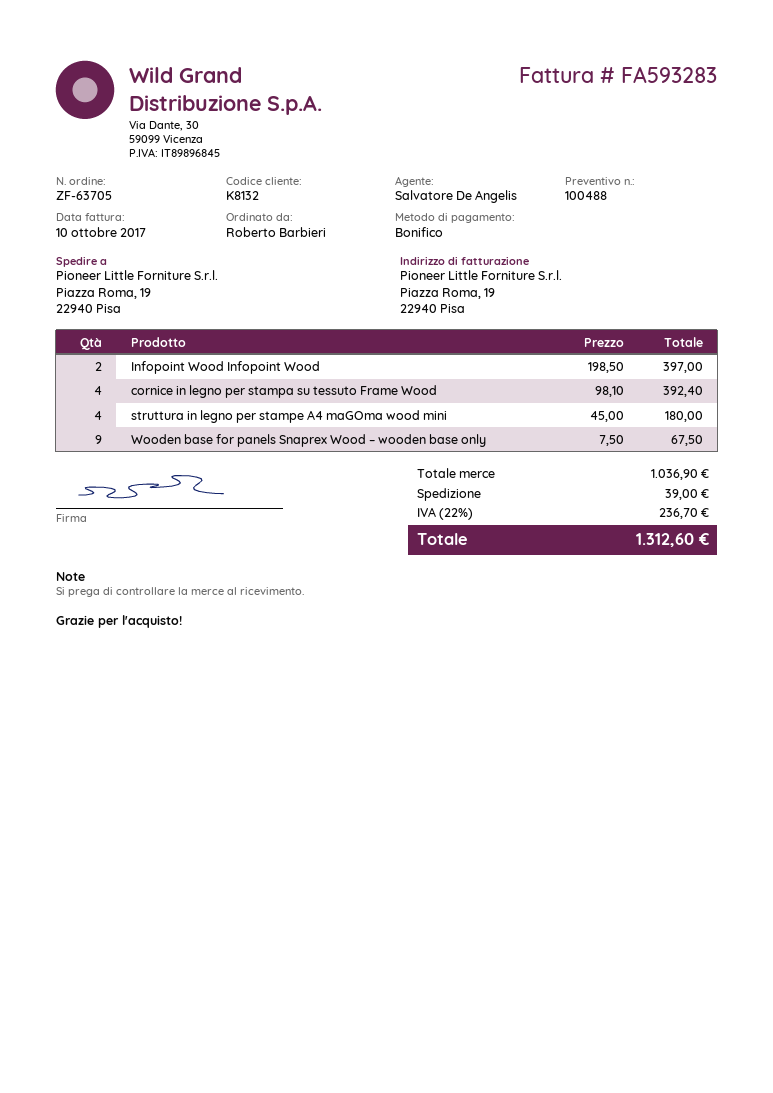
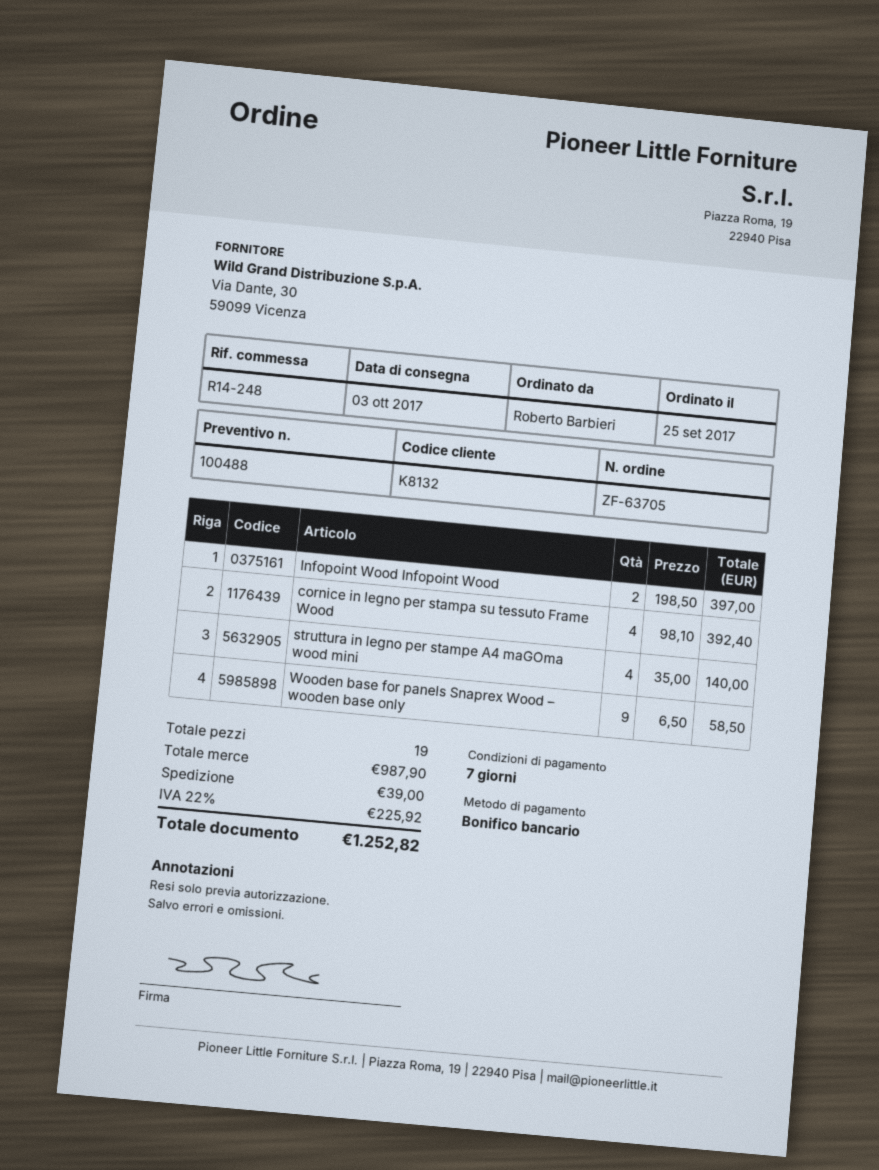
struttura in legno per stampe A4 maGOma wood mini: 4 x 45.00 = 180.00 -> 4 x 35.00 = 140.00
Wooden base for panels Snaprex Wood – wooden base only: 9 x 7.50 = 67.50 -> 9 x 6.50 = 58.50
subtotal: 1036.90 -> 987.90
tax: 22% = 236.70 -> 22% = 225.92
total: 1312.60 -> 1252.82

